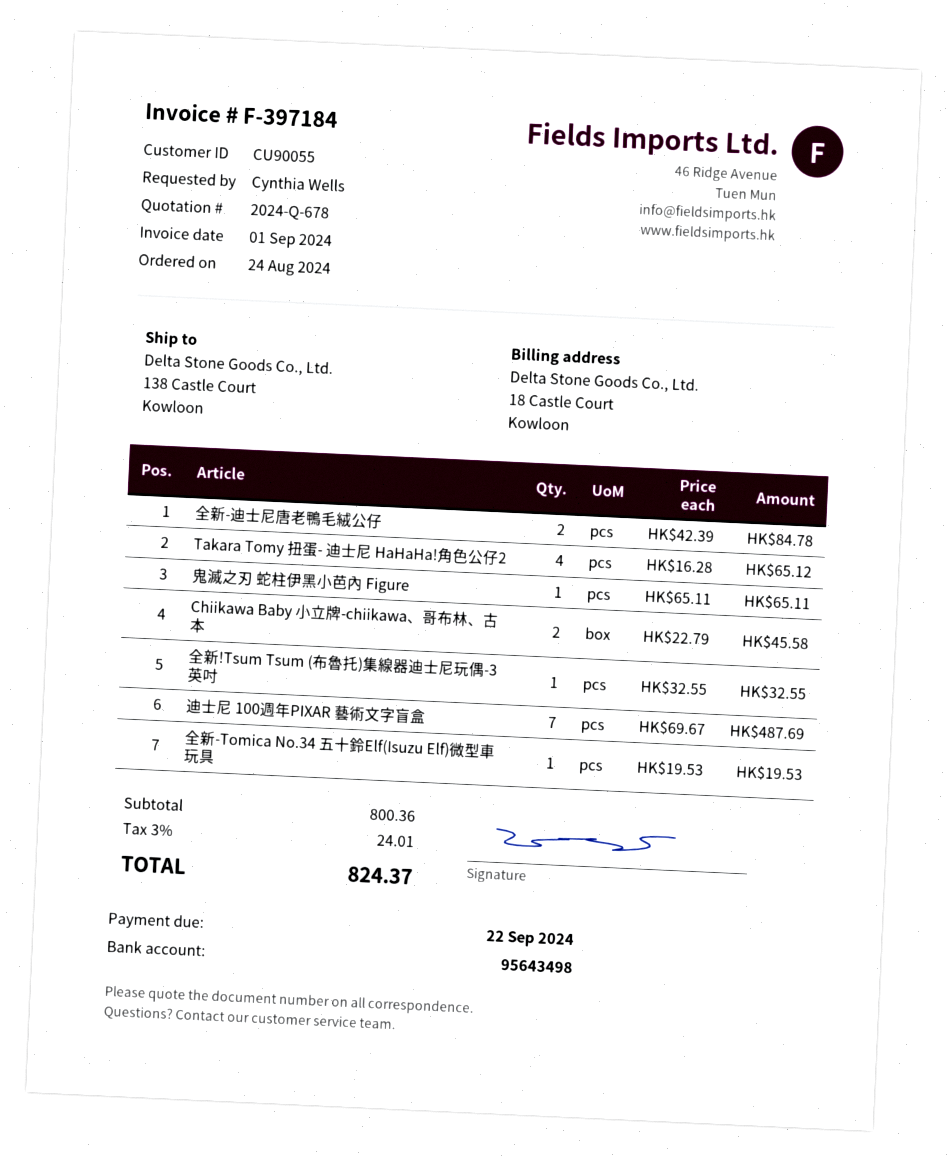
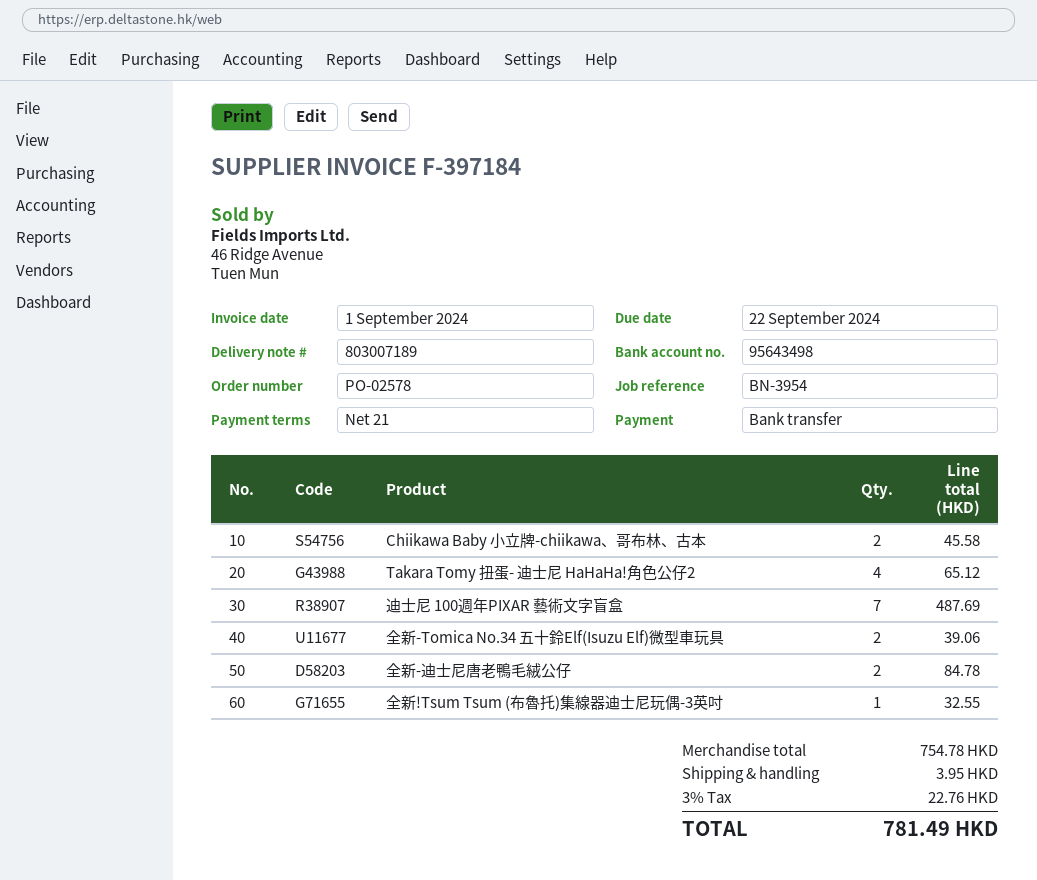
鬼滅之刃 蛇柱伊黑小芭內 Figure: 1 for 65.11 -> none
全新-Tomica No.34 五十鈴Elf(Isuzu Elf)微型車玩具: 1 for 19.53 -> 2 for 39.06
subtotal: 800.36 -> 754.78
shipping: none -> 3.95
tax: 3% = 24.01 -> 3% = 22.76
total: 824.37 -> 781.49

